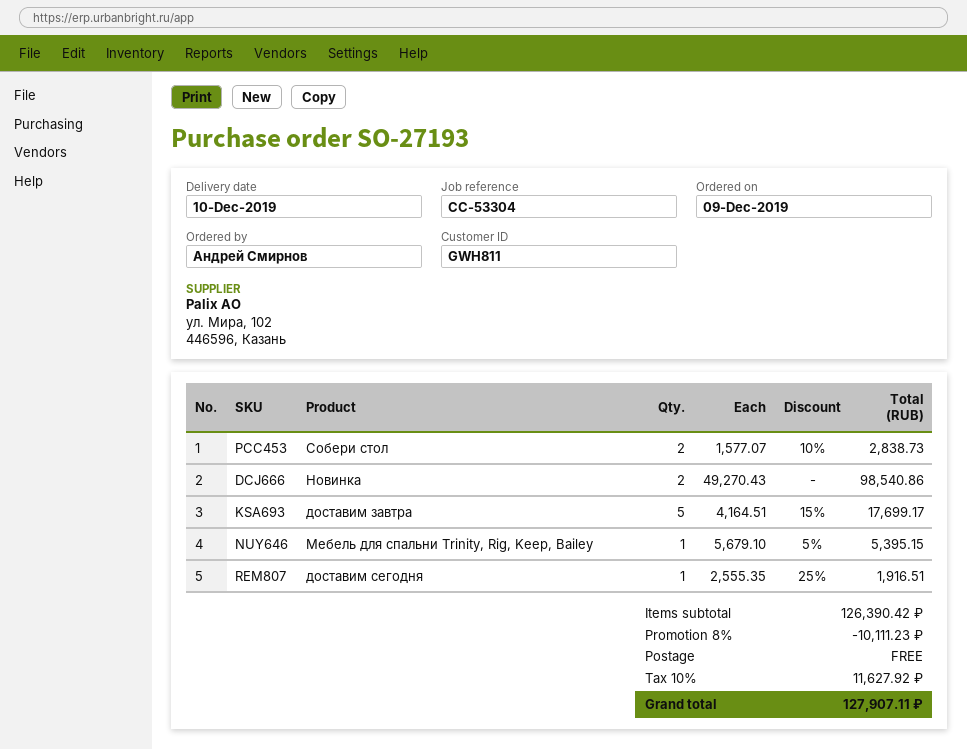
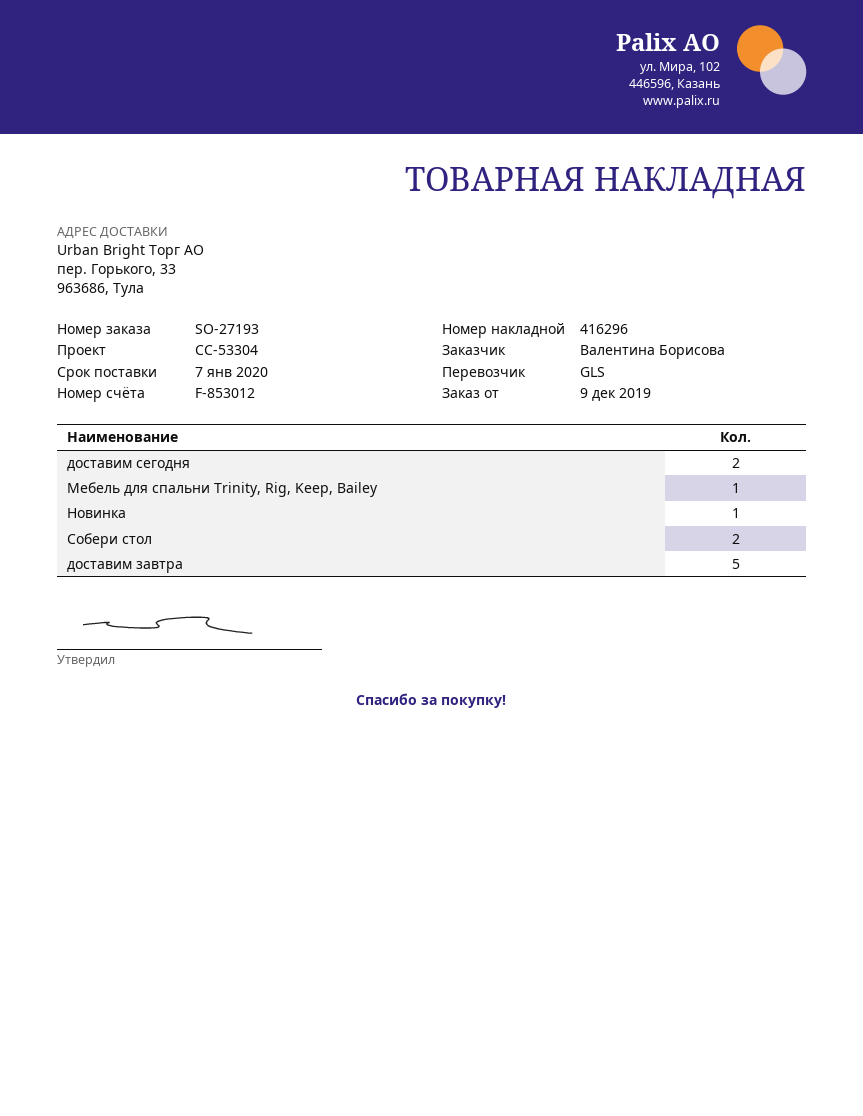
delivery date: 2019-12-10 -> 2020-01-07
ordered by: Андрей Смирнов -> Валентина Борисова
Новинка: 2 -> 1
доставим сегодня: 1 -> 2

